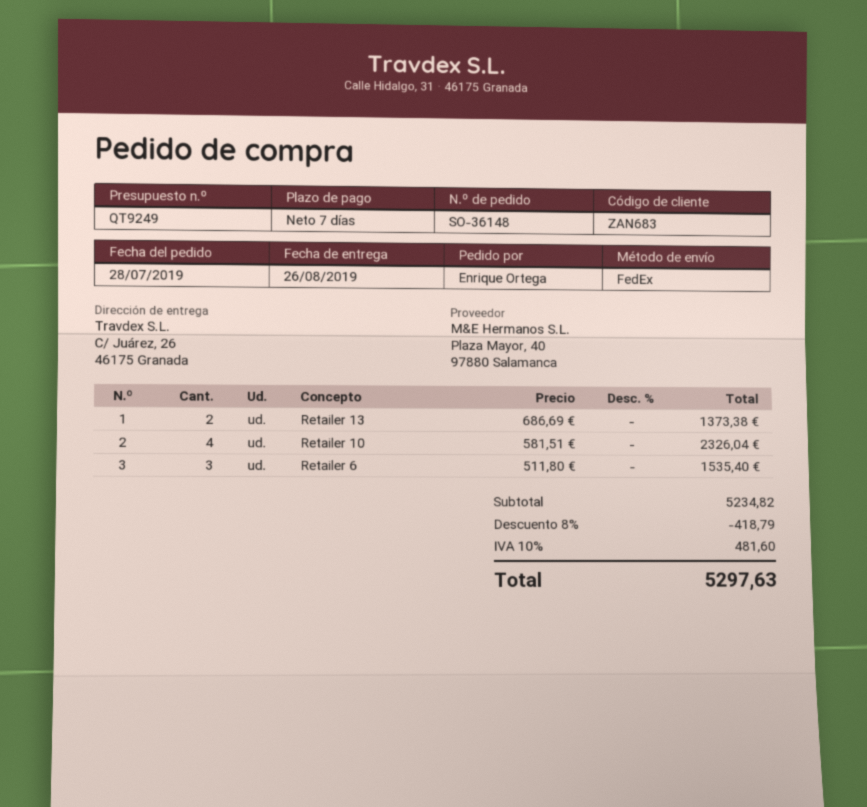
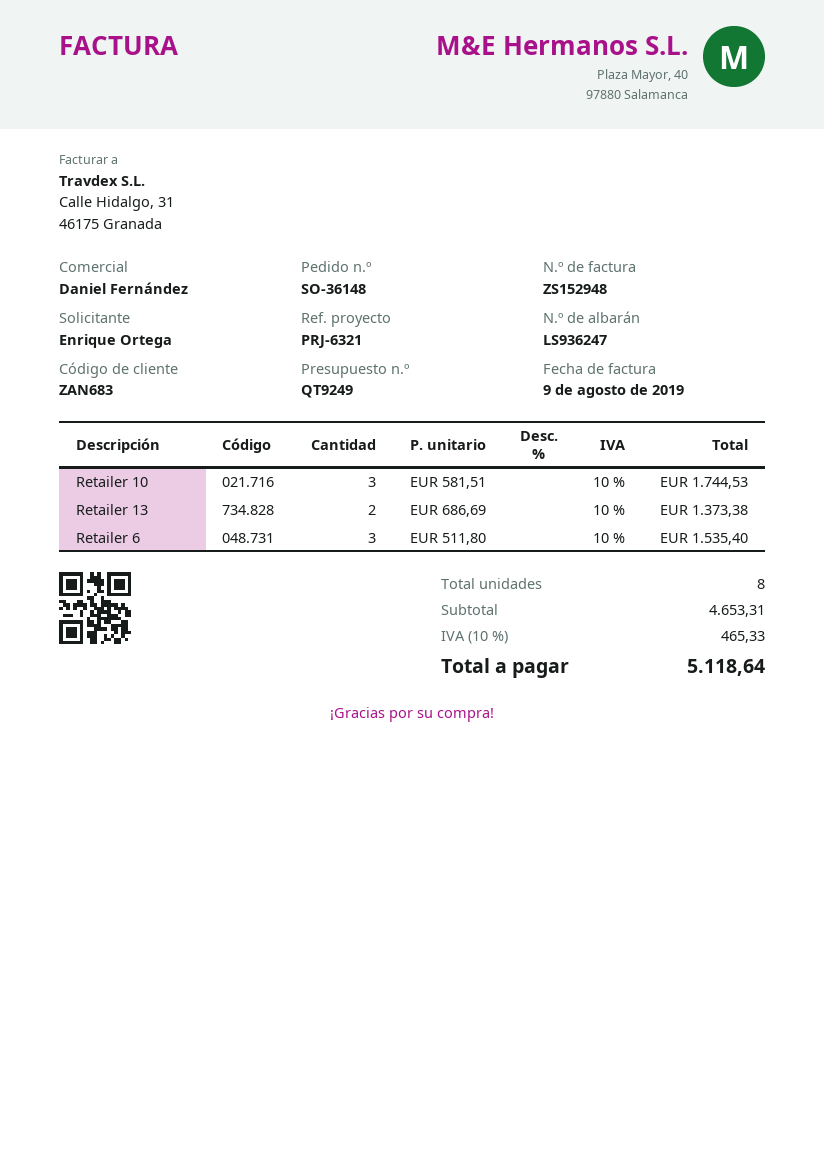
Retailer 10: 4 x 581.51 = 2326.04 -> 3 x 581.51 = 1744.53
subtotal: 5234.82 -> 4653.31
discount: 8% = 418.79 -> none
tax: 10% = 481.60 -> 10% = 465.33
total: 5297.63 -> 5118.64

